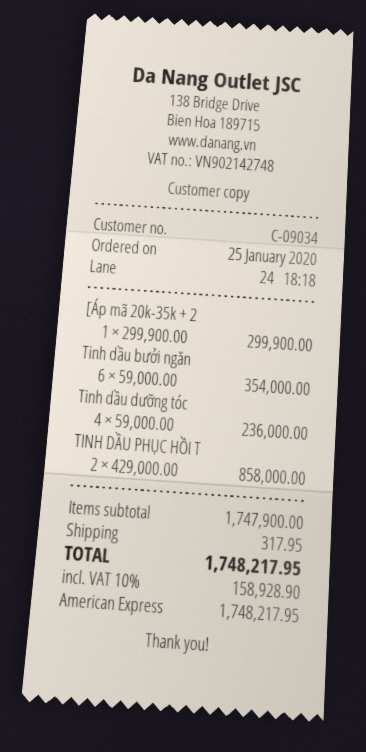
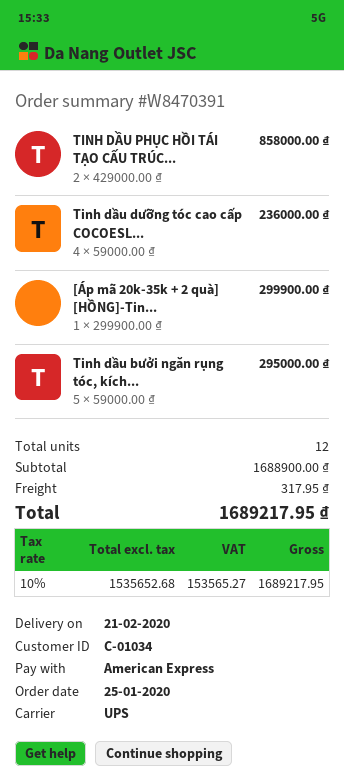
customer number: C-09034 -> C-01034
Tinh dầu bưởi ngăn: 6 x 59000.00 = 354000.00 -> 5 x 59000.00 = 295000.00
subtotal: 1747900.00 -> 1688900.00
tax: 10% = 158928.90 -> 10% = 153565.27
total: 1748217.95 -> 1689217.95

